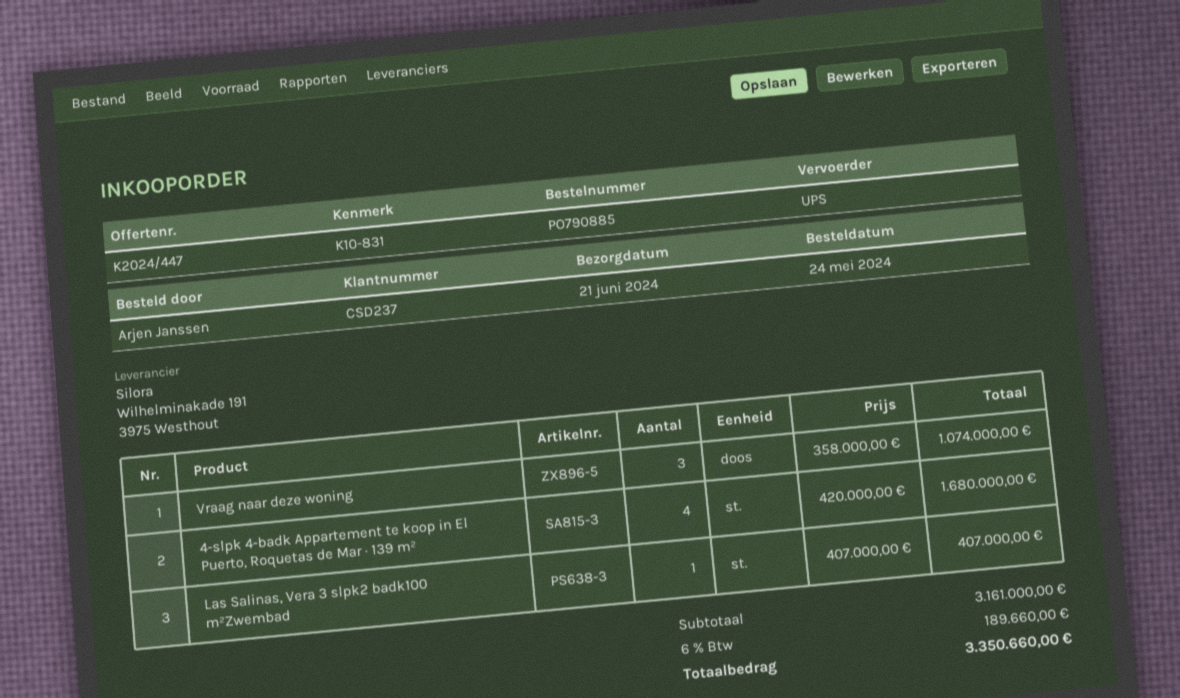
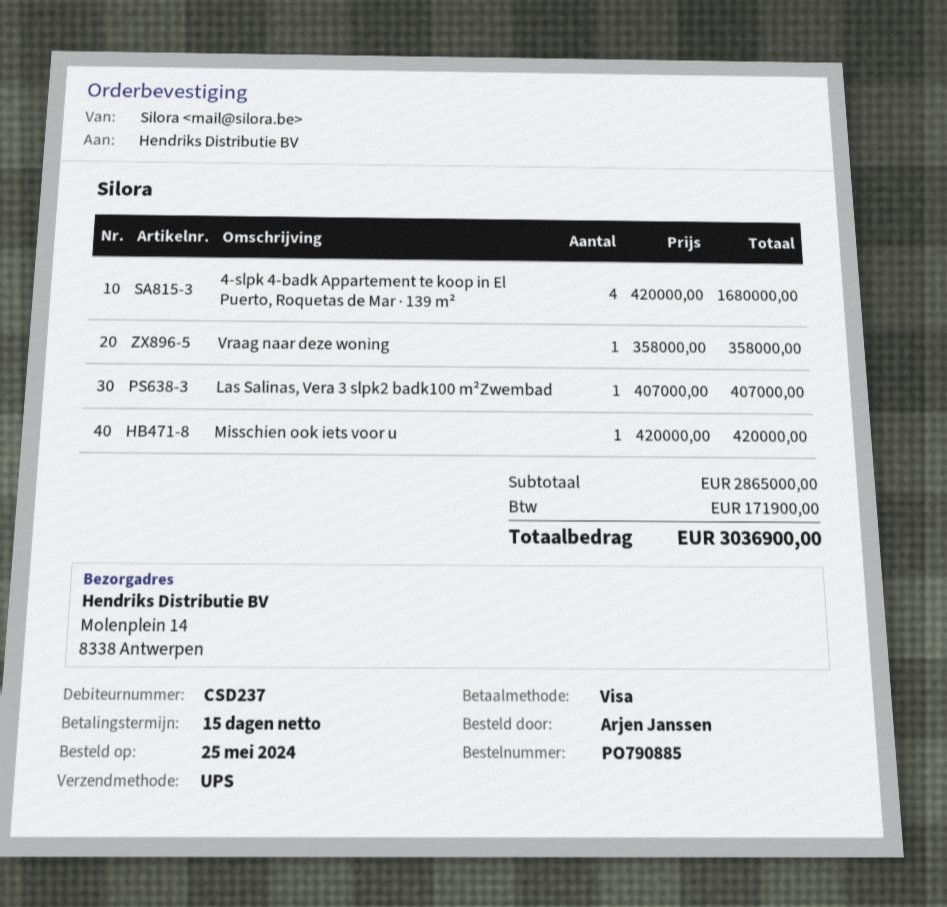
order date: 2024-05-24 -> 2024-05-25
Vraag naar deze woning: 3 x 358000.00 = 1074000.00 -> 1 x 358000.00 = 358000.00
Misschien ook iets voor u: none -> 1 x 420000.00 = 420000.00
subtotal: 3161000.00 -> 2865000.00
tax: 189660.00 -> 171900.00
total: 3350660.00 -> 3036900.00

